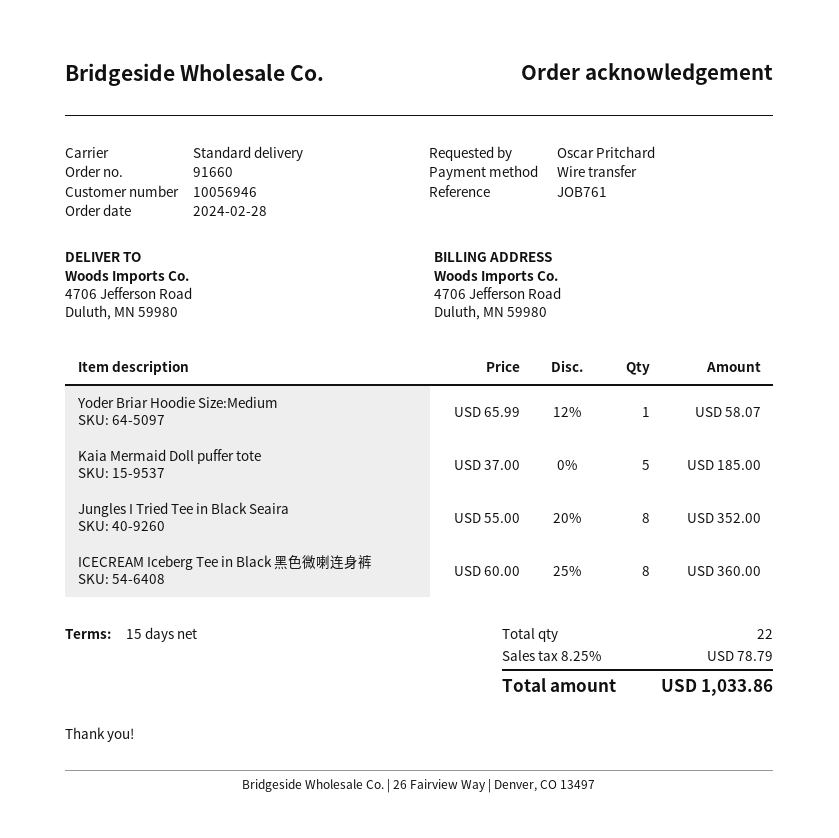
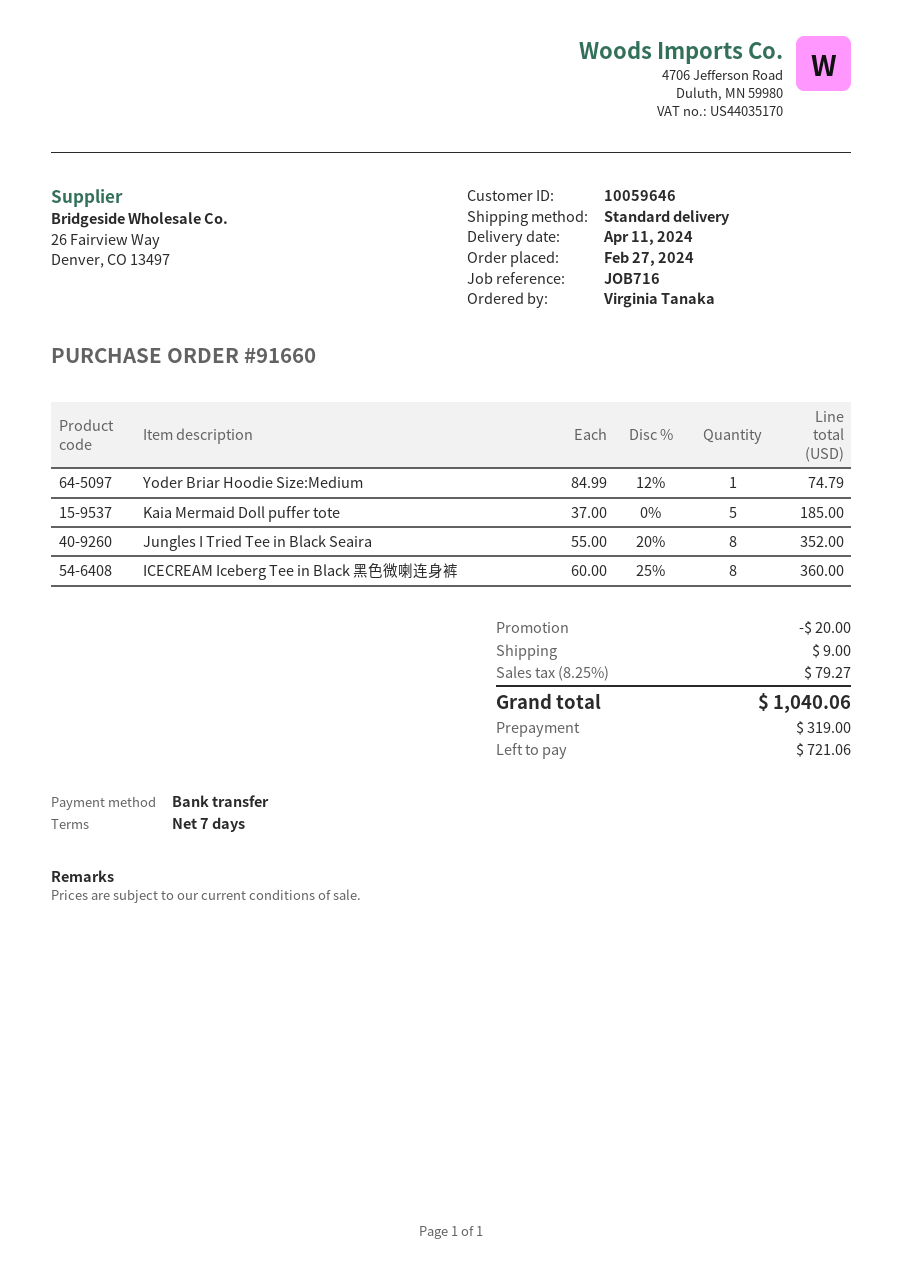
order date: 2024-02-28 -> 2024-02-27
payment terms: 15 days -> 7 days
customer number: 10056946 -> 10059646
reference: JOB761 -> JOB716
ordered by: Oscar Pritchard -> Virginia Tanaka
Yoder Briar Hoodie Size:Medium: 1 x 65.99 - 12% = 58.07 -> 1 x 84.99 - 12% = 74.79
discount: none -> 20.00
shipping: none -> 9.00
tax: 8.25% = 78.79 -> 8.25% = 79.27
total: 1033.86 -> 1040.06

